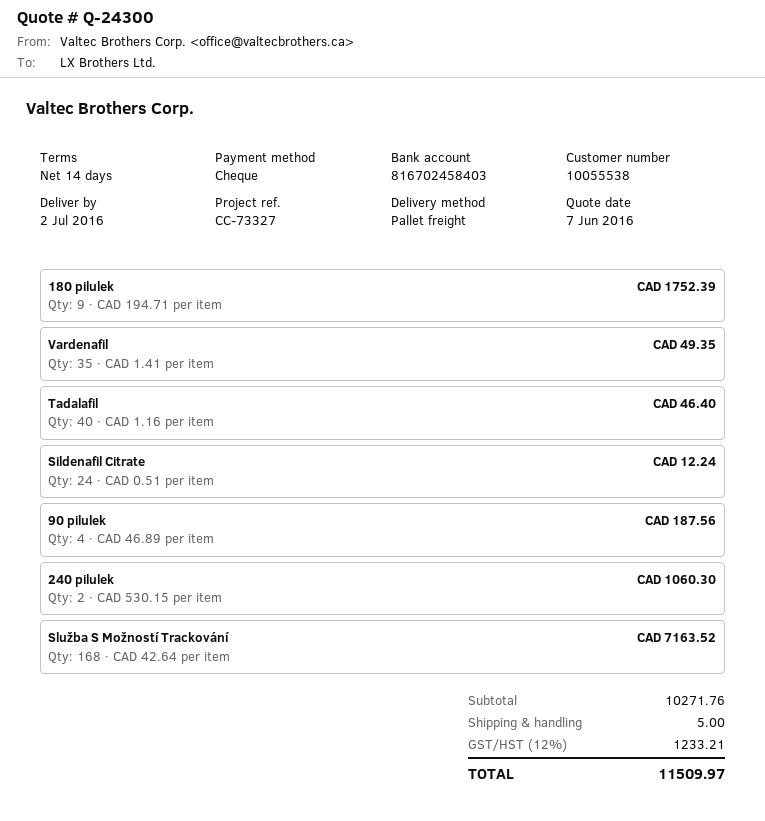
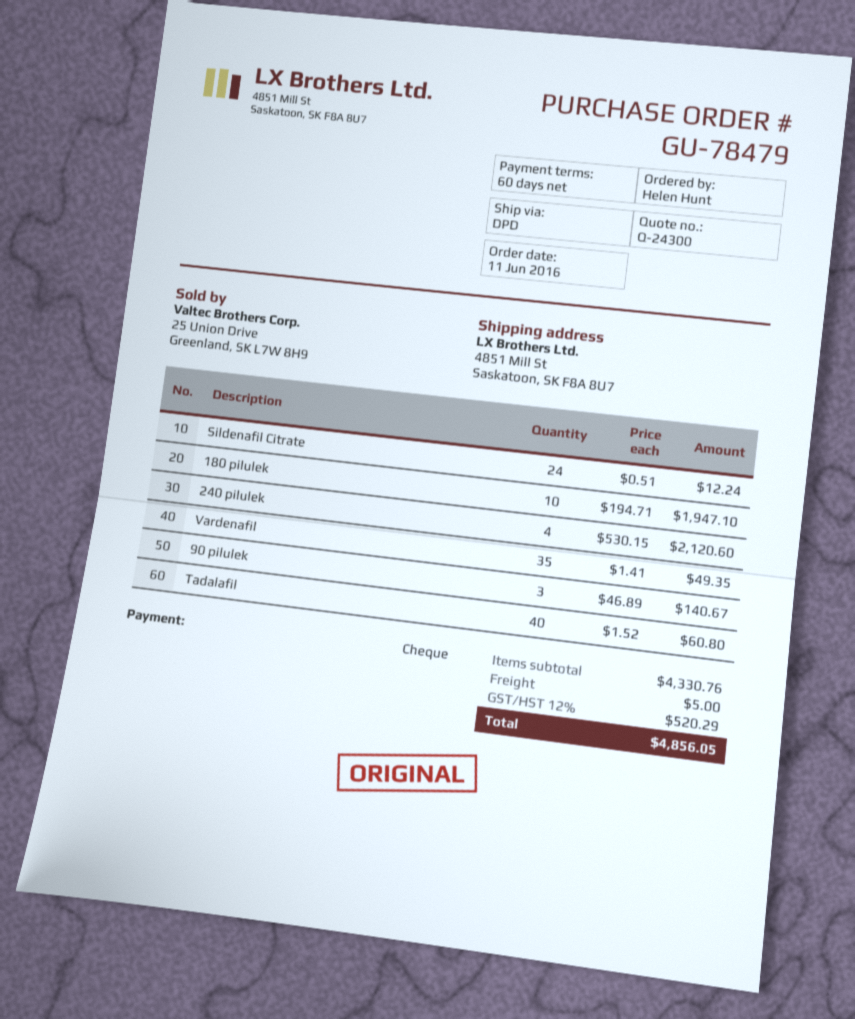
payment terms: 14 days -> 60 days
shipping method: pallet freight -> DPD
180 pilulek: 9 x 194.71 = 1752.39 -> 10 x 194.71 = 1947.10
Tadalafil: 40 x 1.16 = 46.40 -> 40 x 1.52 = 60.80
90 pilulek: 4 x 46.89 = 187.56 -> 3 x 46.89 = 140.67
240 pilulek: 2 x 530.15 = 1060.30 -> 4 x 530.15 = 2120.60
Služba S Možností Trackování: 168 x 42.64 = 7163.52 -> none
subtotal: 10271.76 -> 4330.76
tax: 12% = 1233.21 -> 12% = 520.29
total: 11509.97 -> 4856.05

